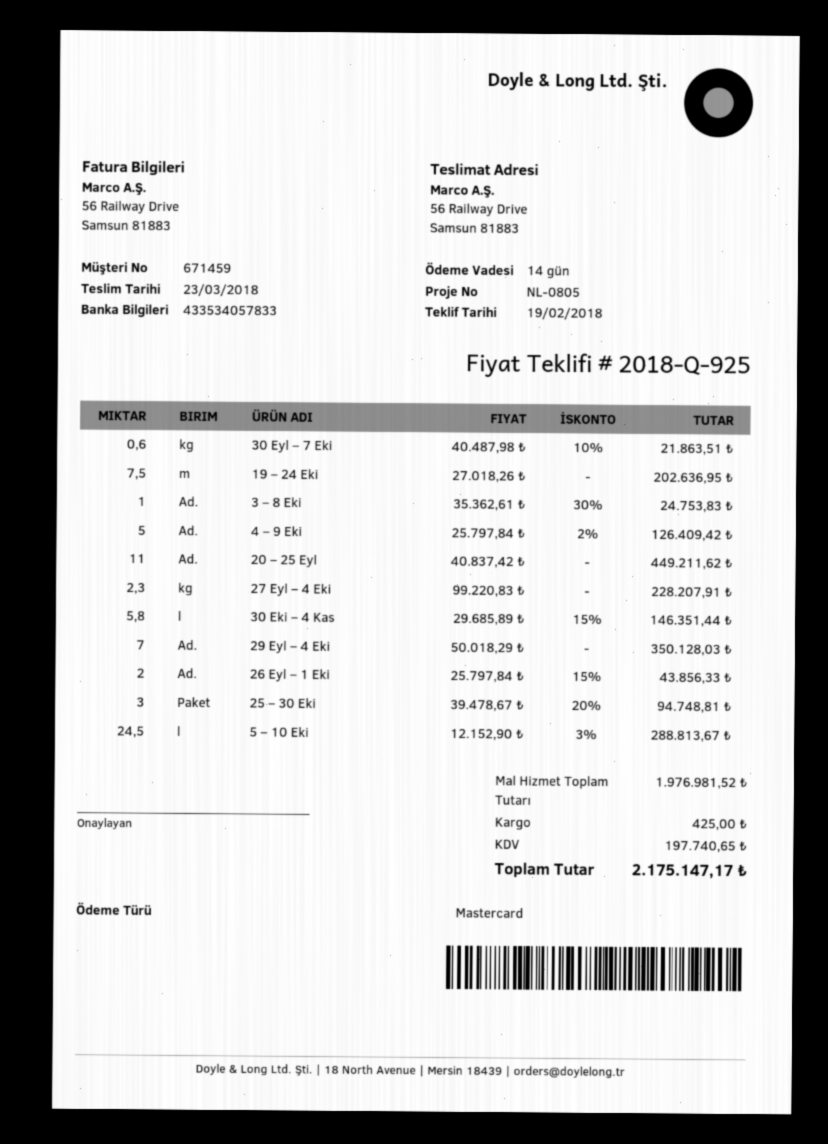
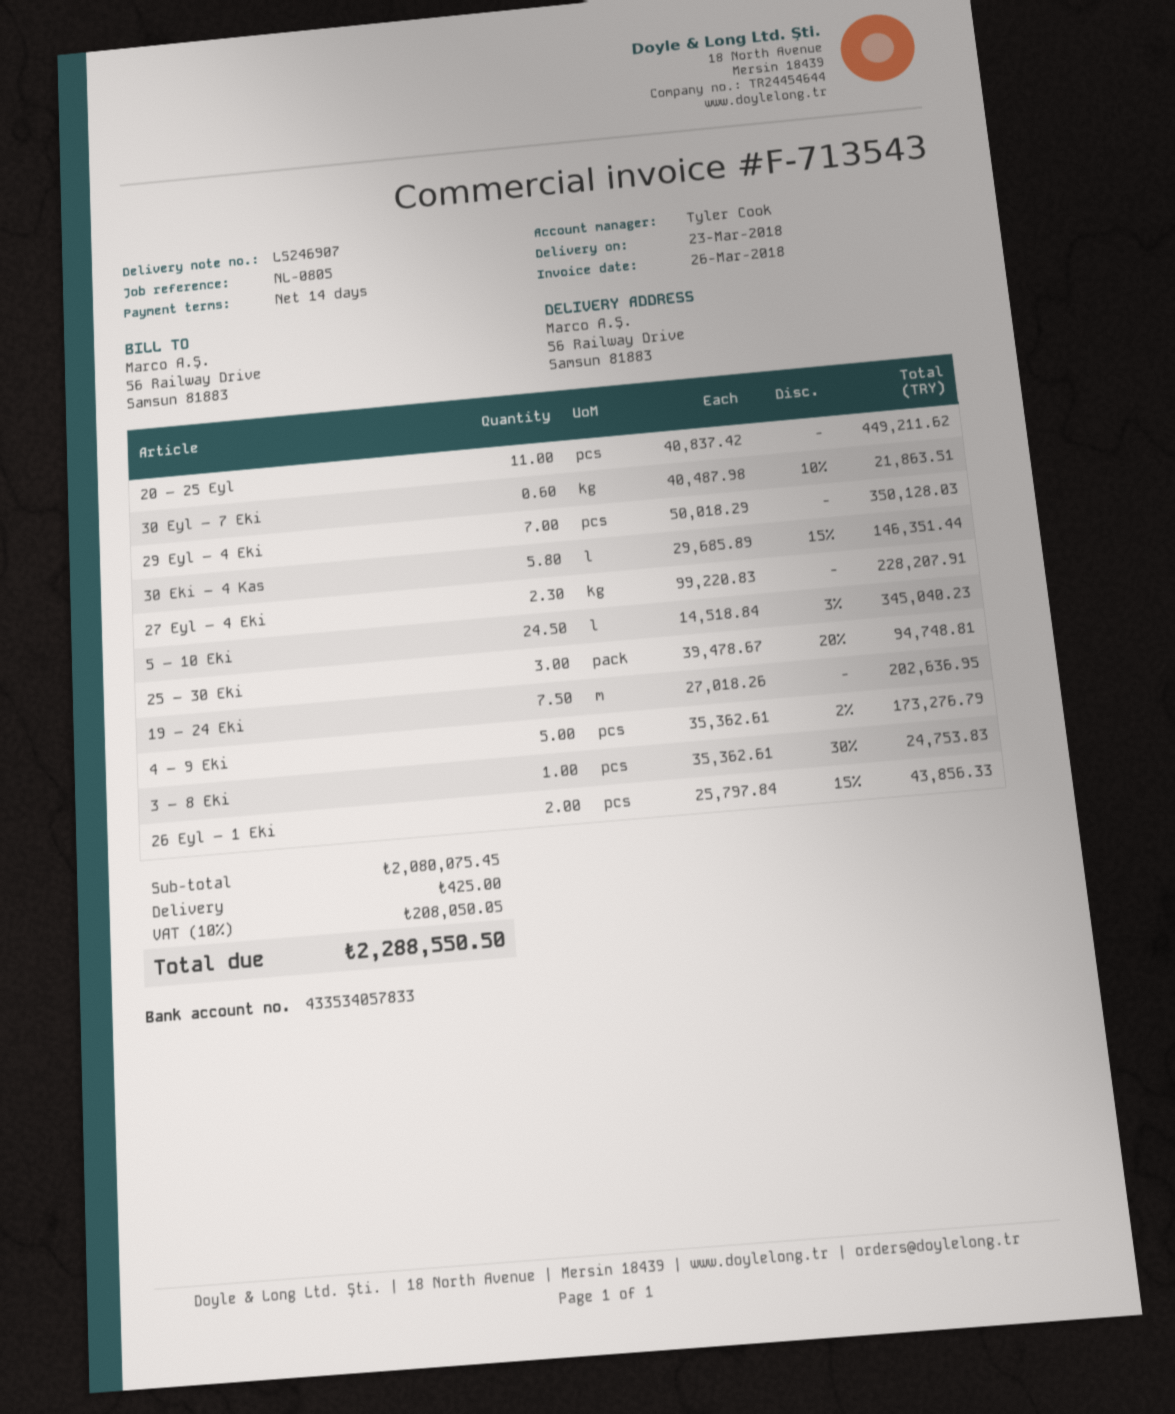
4 – 9 Eki: 5 x 25797.84 - 2% = 126409.42 -> 5 x 35362.61 - 2% = 173276.79
5 – 10 Eki: 24.5 x 12152.90 - 3% = 288813.67 -> 24.5 x 14518.84 - 3% = 345040.23
subtotal: 1976981.52 -> 2080075.45
tax: 197740.65 -> 208050.05
total: 2175147.17 -> 2288550.50

